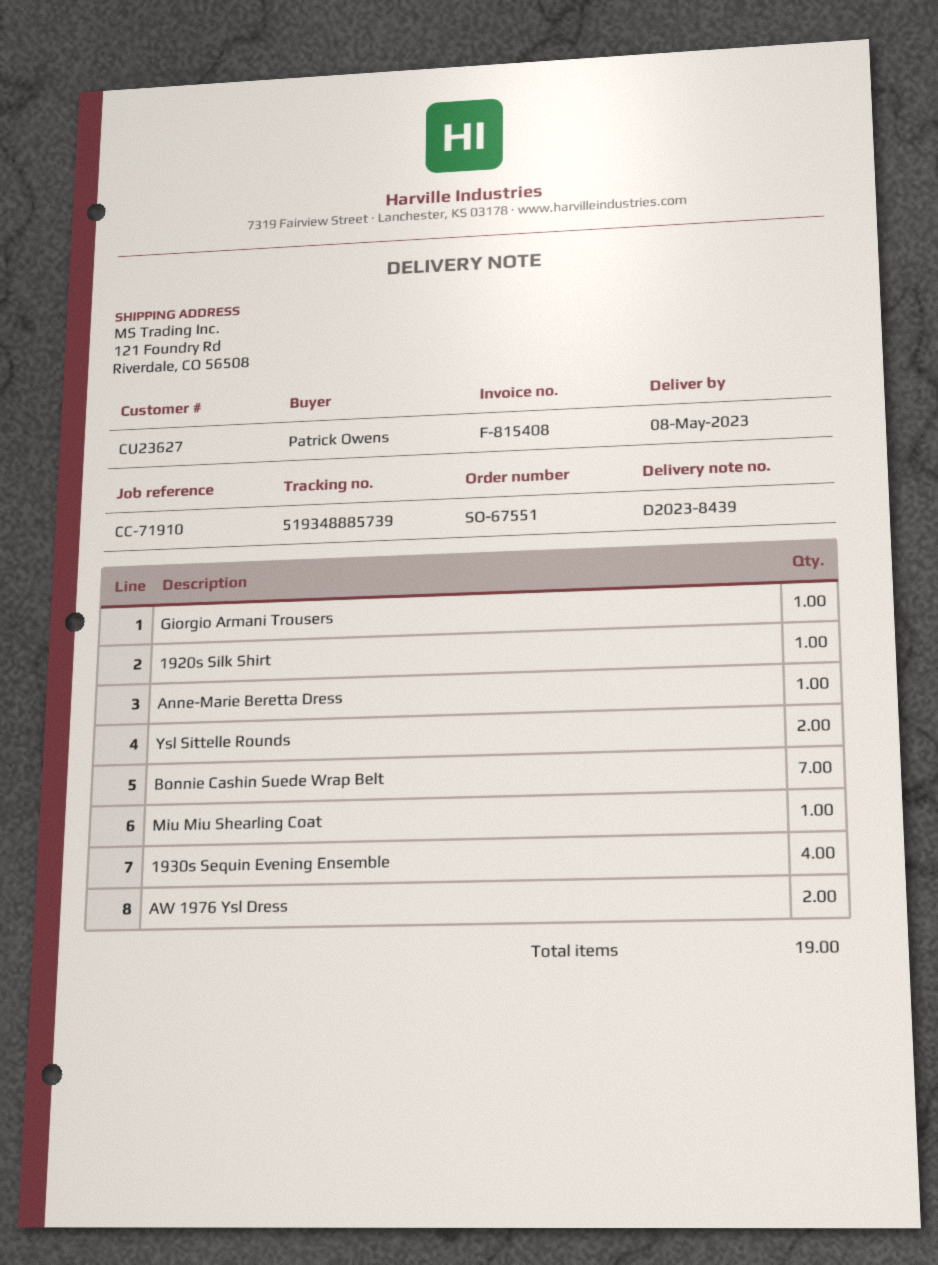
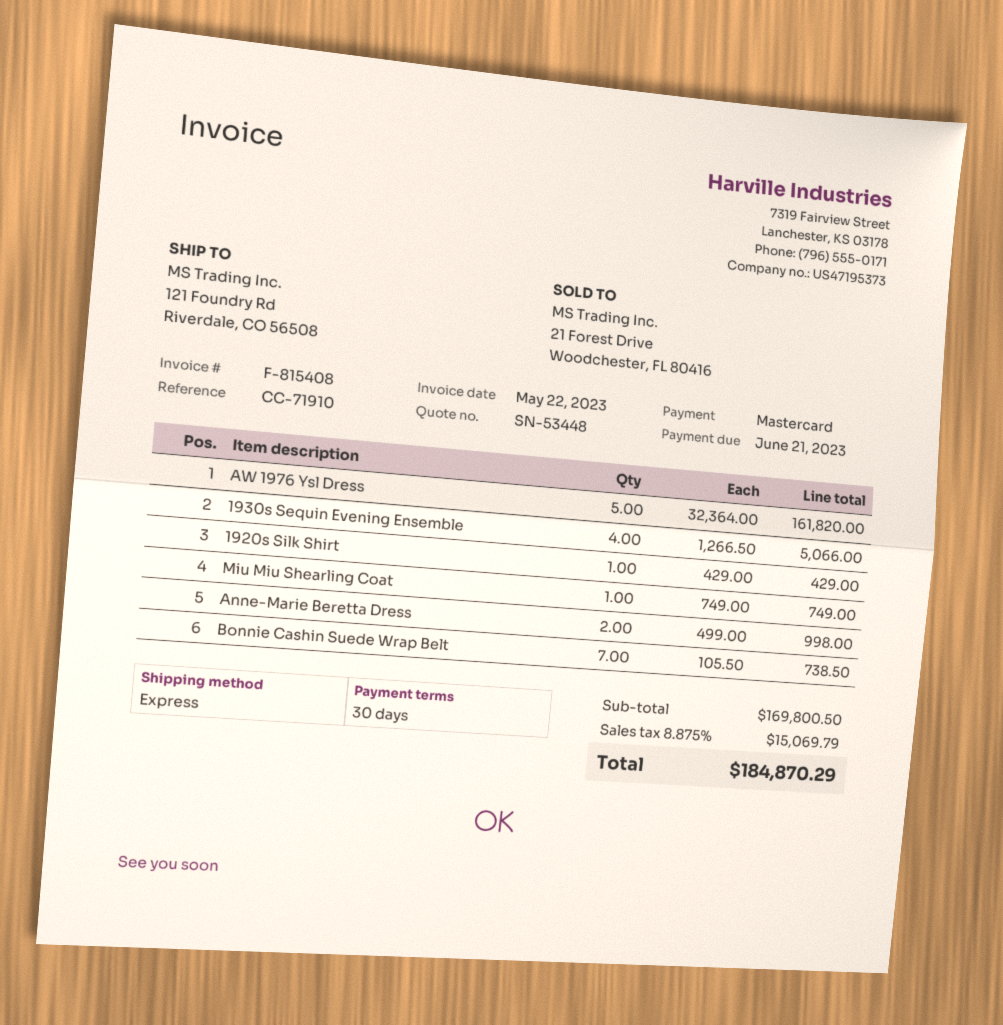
Giorgio Armani Trousers: 1 -> none
Anne-Marie Beretta Dress: 1 -> 2
Ysl Sittelle Rounds: 2 -> none
AW 1976 Ysl Dress: 2 -> 5

